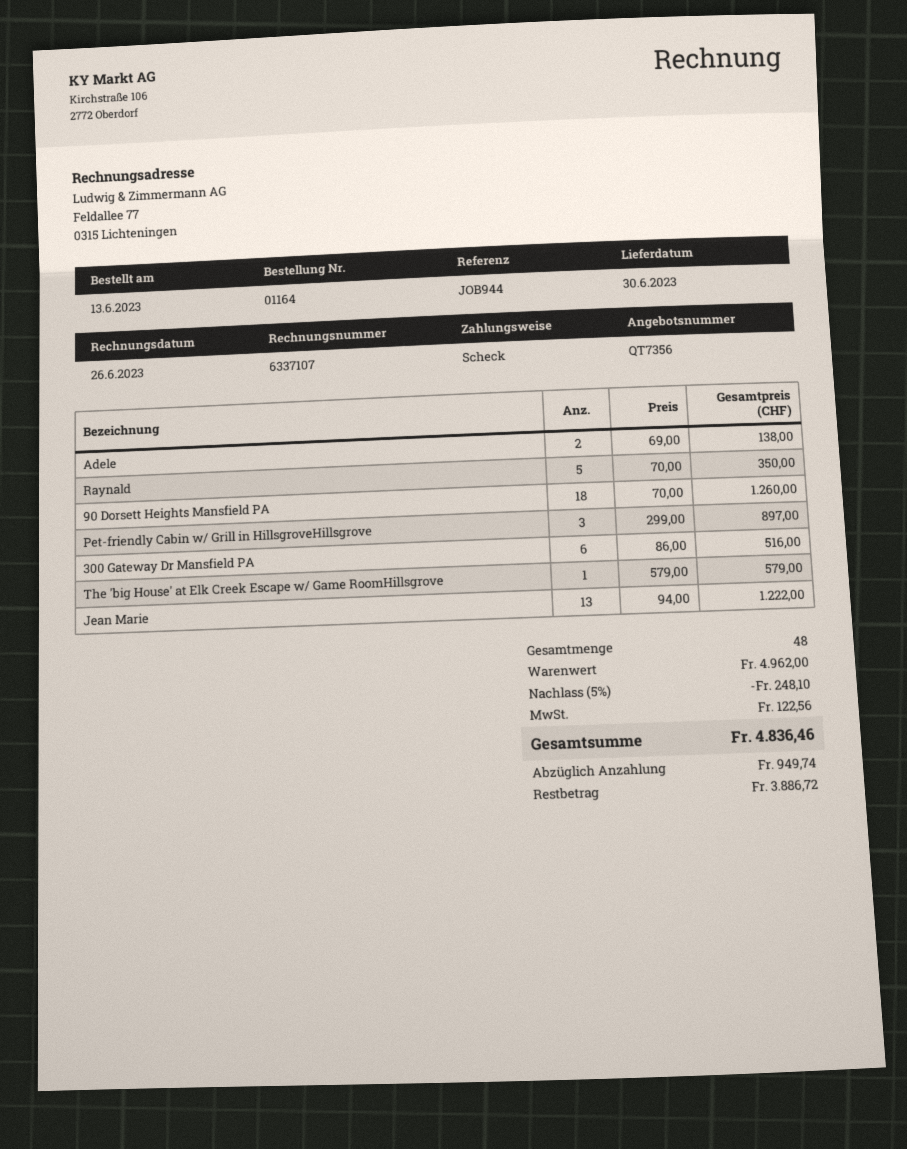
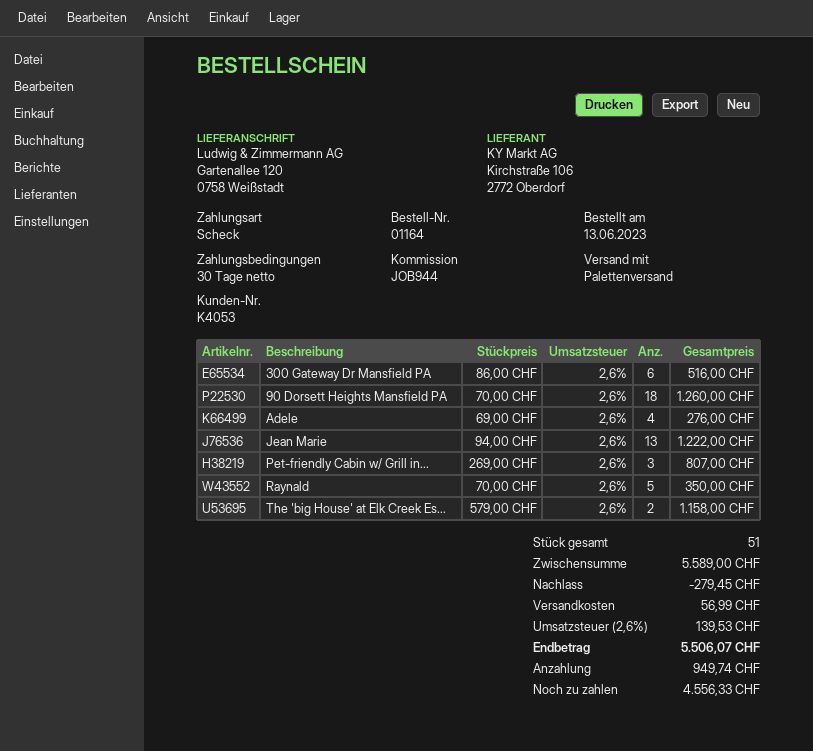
Adele: 2 x 69.00 = 138.00 -> 4 x 69.00 = 276.00
Pet-friendly Cabin w/ Grill in HillsgroveHillsgrove: 3 x 299.00 = 897.00 -> 3 x 269.00 = 807.00
The 'big House' at Elk Creek Escape w/ Game RoomHillsgrove: 1 x 579.00 = 579.00 -> 2 x 579.00 = 1158.00
total quantity: 48 -> 51
subtotal: 4962.00 -> 5589.00
discount: 248.10 -> 279.45
shipping: none -> 56.99
tax: 122.56 -> 139.53
total: 4836.46 -> 5506.07
balance: 3886.72 -> 4556.33

